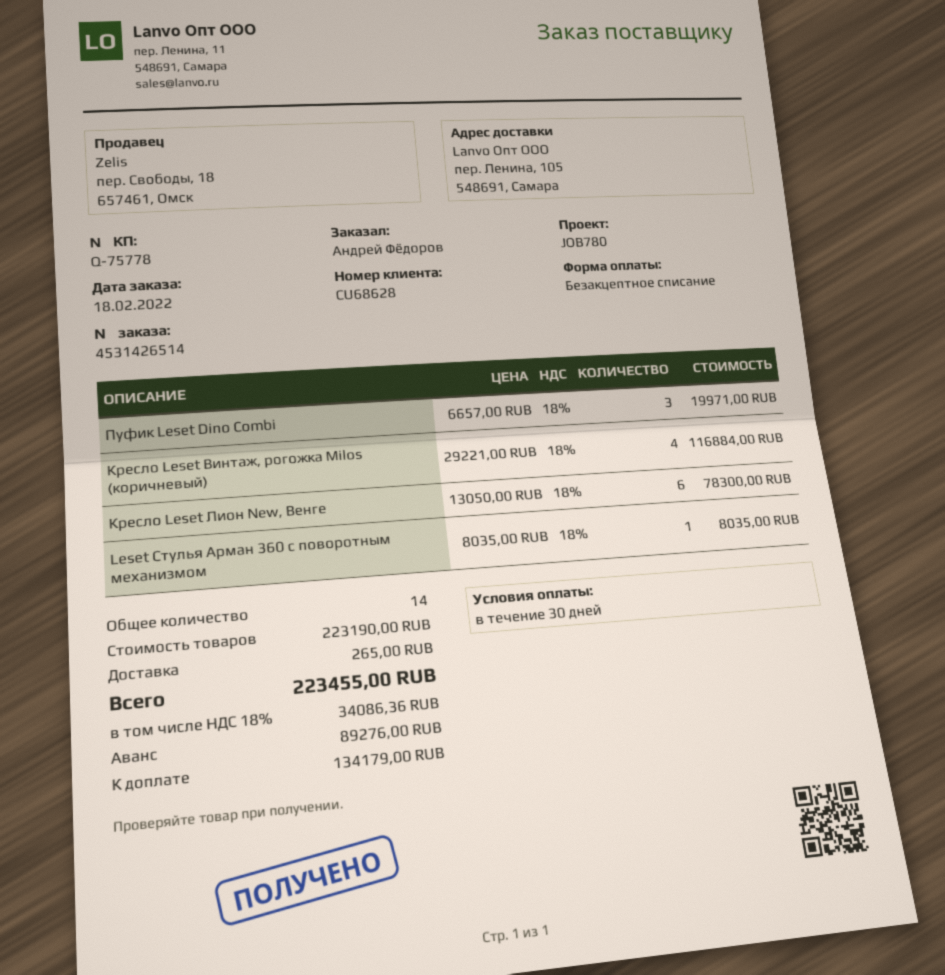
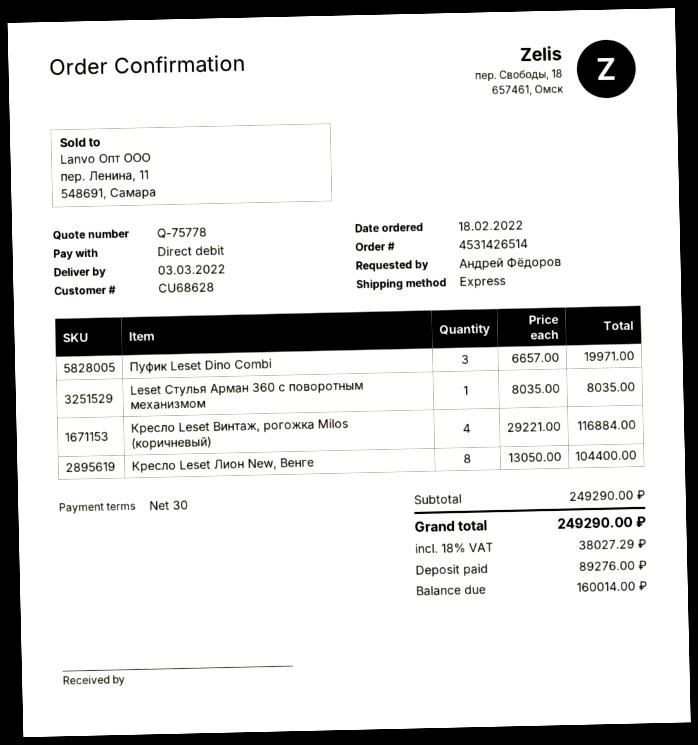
Кресло Leset Лион New, Венге: 6 x 13050.00 = 78300.00 -> 8 x 13050.00 = 104400.00
subtotal: 223190.00 -> 249290.00
shipping: 265.00 -> none
tax: 18% = 34086.36 -> 18% = 38027.29
total: 223455.00 -> 249290.00
balance: 134179.00 -> 160014.00

